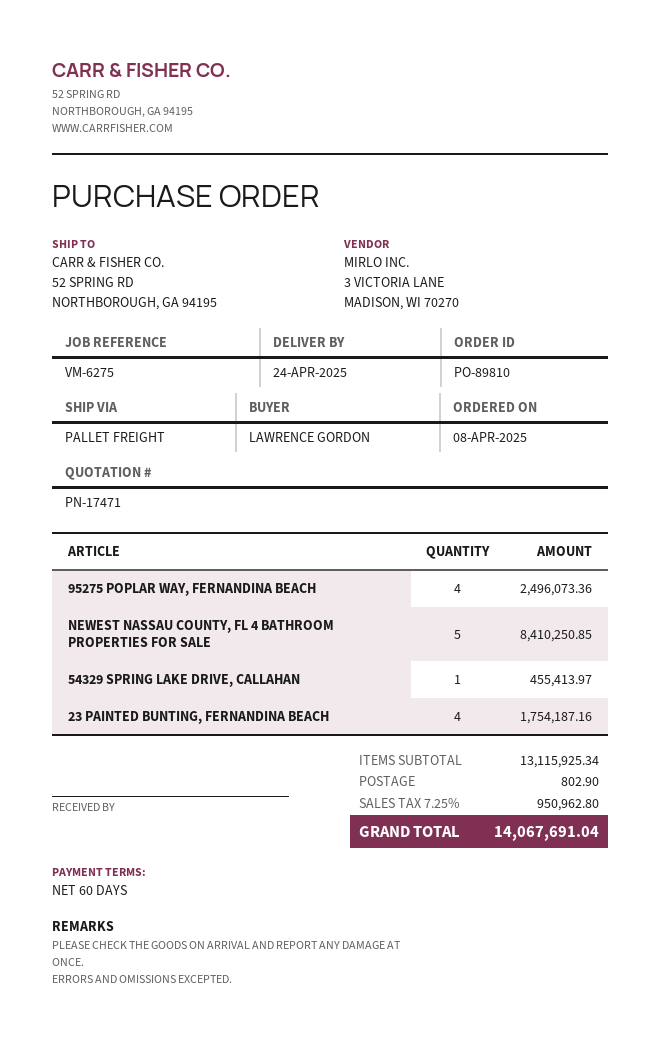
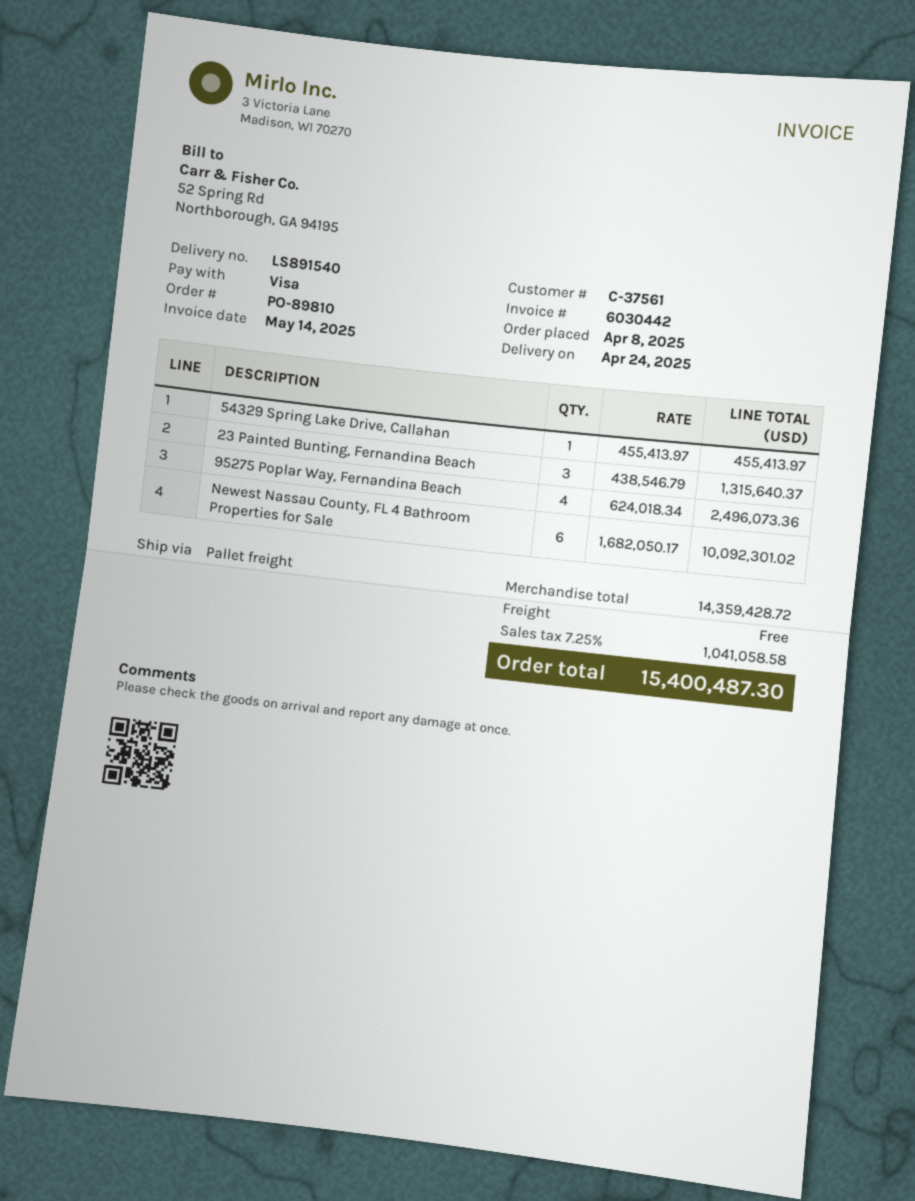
NEWEST NASSAU COUNTY, FL 4 BATHROOM PROPERTIES FOR SALE: 5 for 8410250.85 -> 6 for 10092301.02
23 PAINTED BUNTING, FERNANDINA BEACH: 4 for 1754187.16 -> 3 for 1315640.37
subtotal: 13115925.34 -> 14359428.72
shipping: 802.90 -> 0.00
tax: 7.25% = 950962.80 -> 7.25% = 1041058.58
total: 14067691.04 -> 15400487.30

